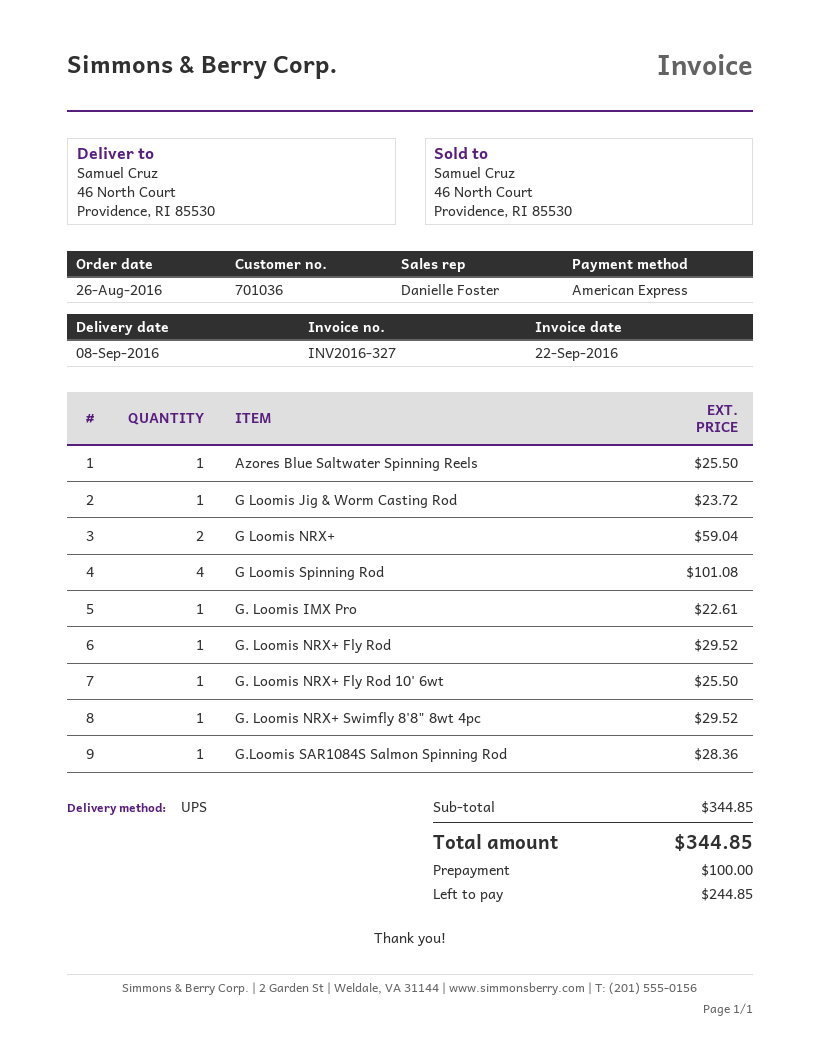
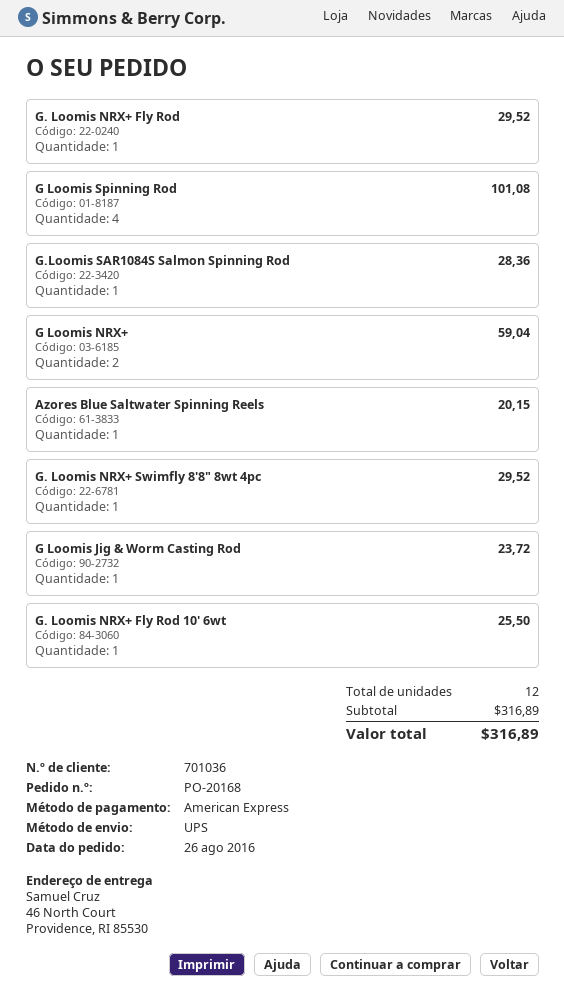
Azores Blue Saltwater Spinning Reels: 1 for 25.50 -> 1 for 20.15
G. Loomis IMX Pro: 1 for 22.61 -> none
subtotal: 344.85 -> 316.89
total: 344.85 -> 316.89

